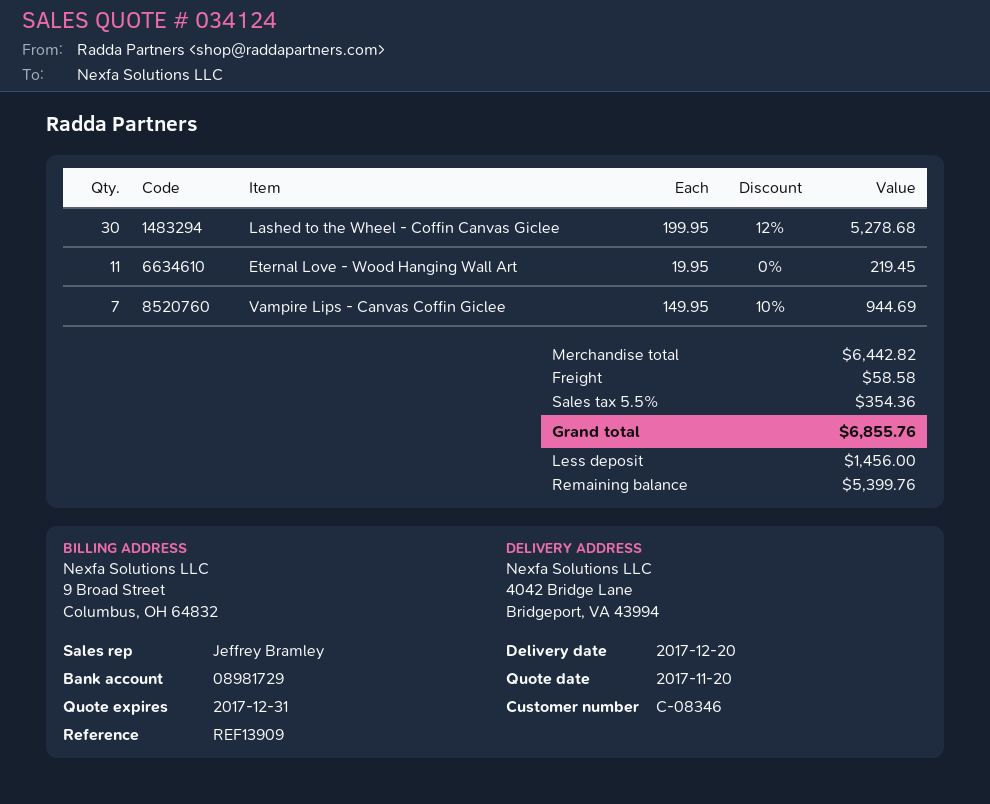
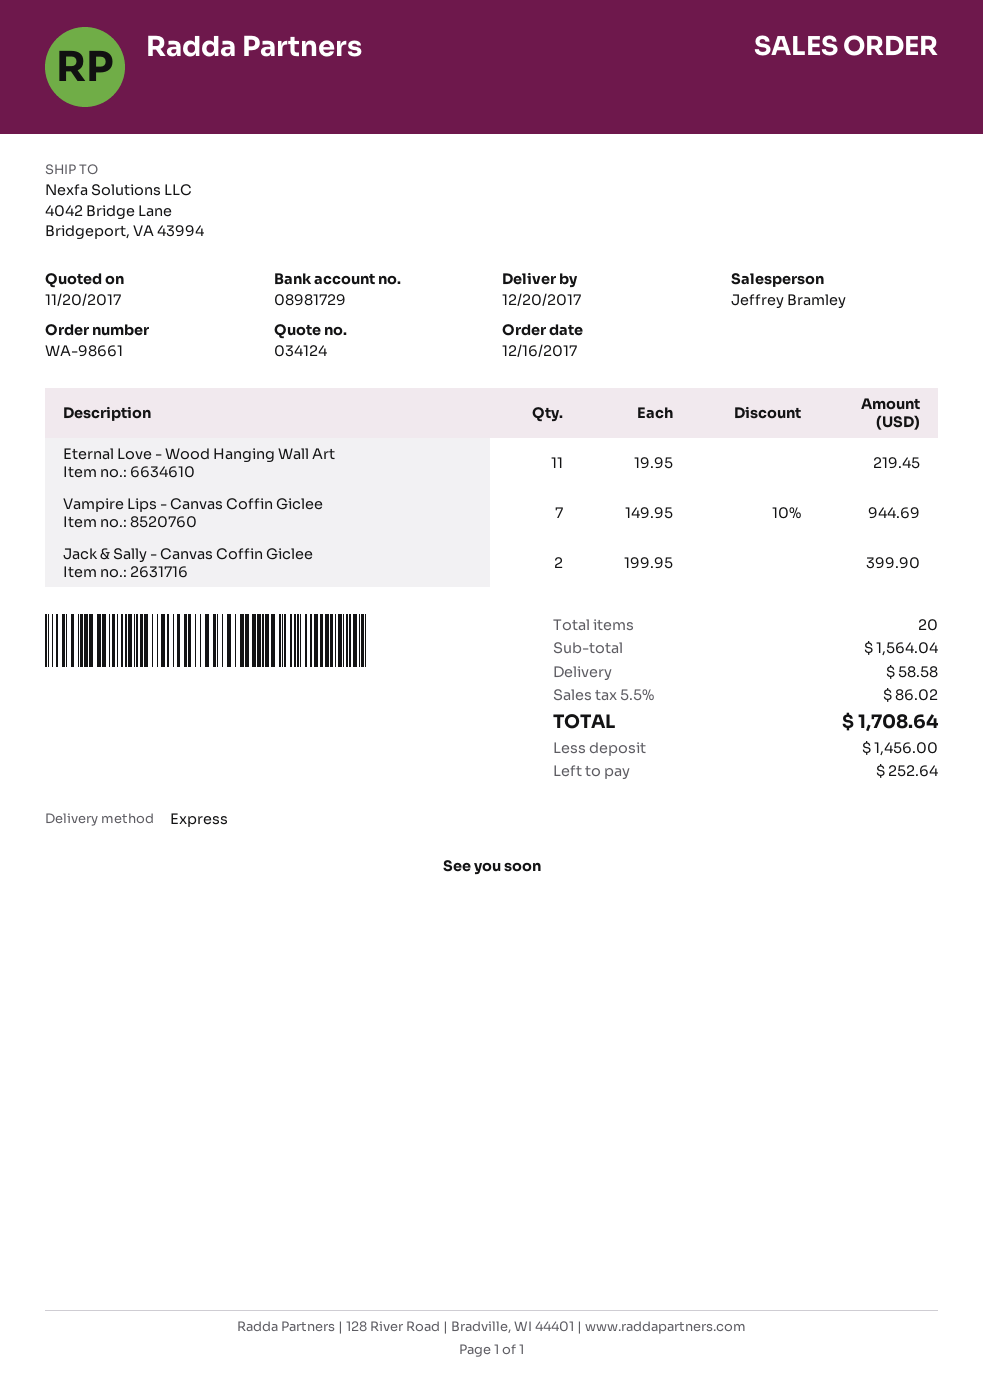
Lashed to the Wheel - Coffin Canvas Giclee: 30 x 199.95 - 12% = 5278.68 -> none
Jack & Sally - Canvas Coffin Giclee: none -> 2 x 199.95 = 399.90
subtotal: 6442.82 -> 1564.04
tax: 5.5% = 354.36 -> 5.5% = 86.02
total: 6855.76 -> 1708.64
balance: 5399.76 -> 252.64

